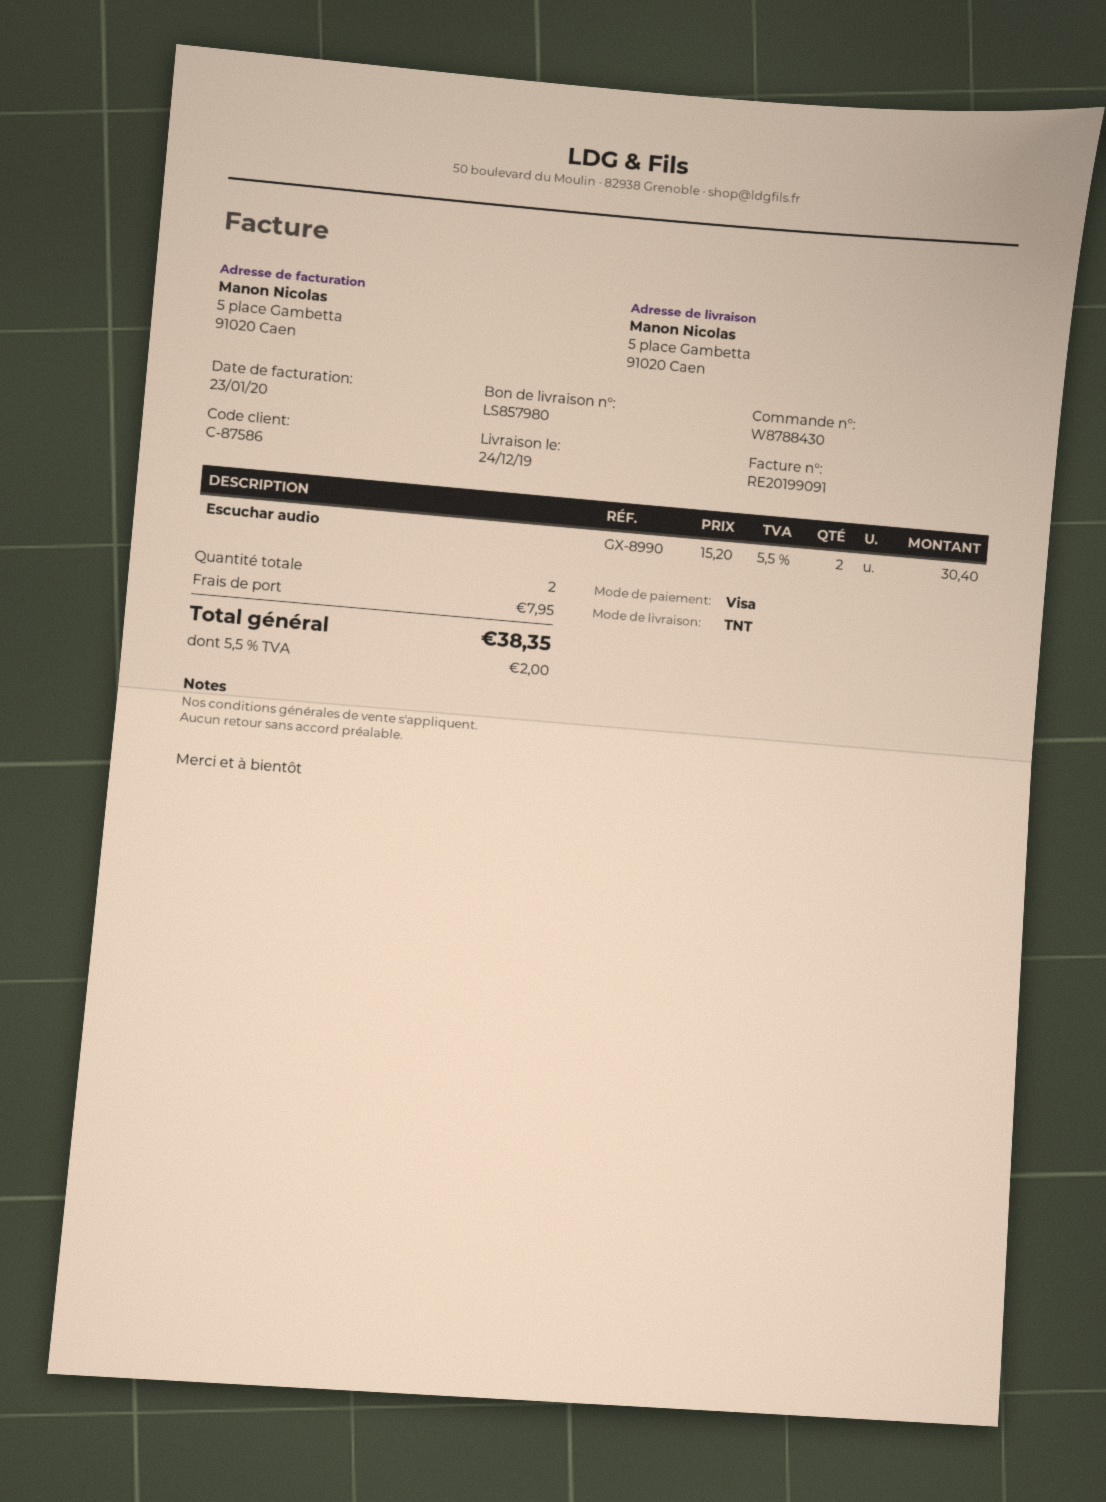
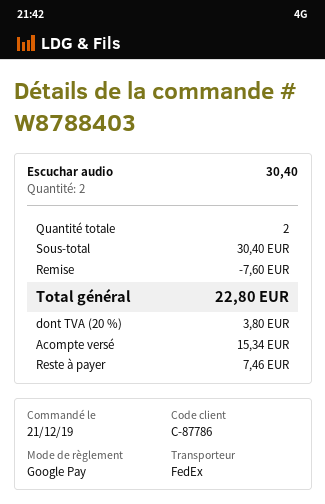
order number: W8788430 -> W8788403
customer number: C-87586 -> C-87786
payment method: Visa -> Google Pay
shipping method: TNT -> FedEx
discount: none -> 7.60
shipping: 7.95 -> none
tax: 5.5% = 2.00 -> 20% = 3.80
total: 38.35 -> 22.80

